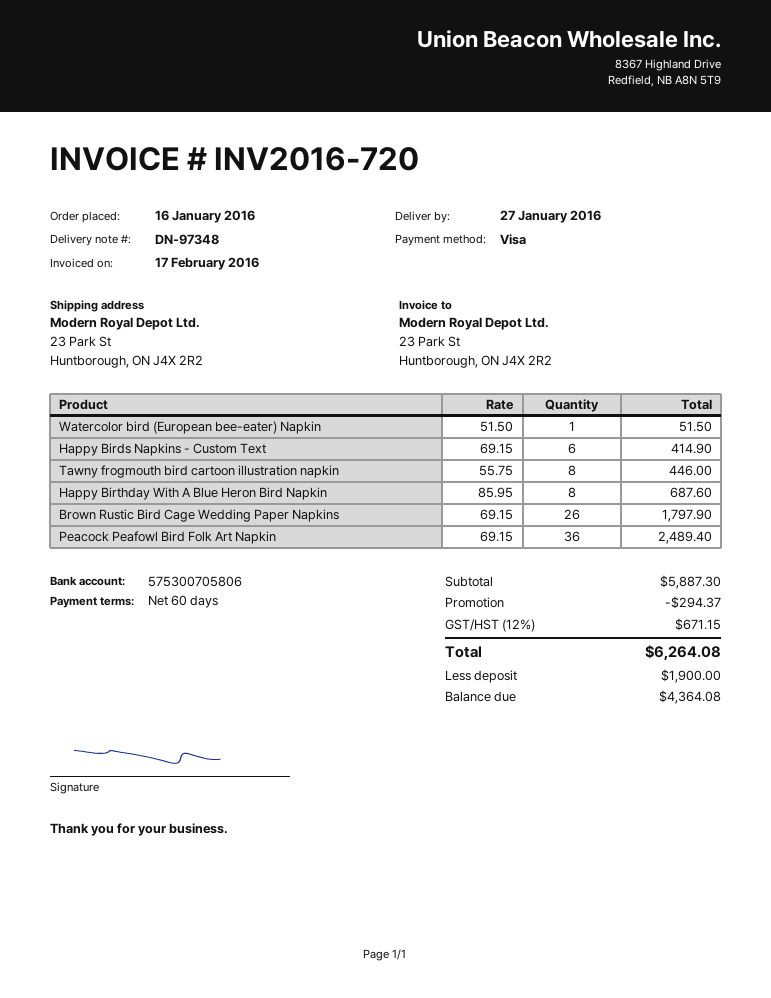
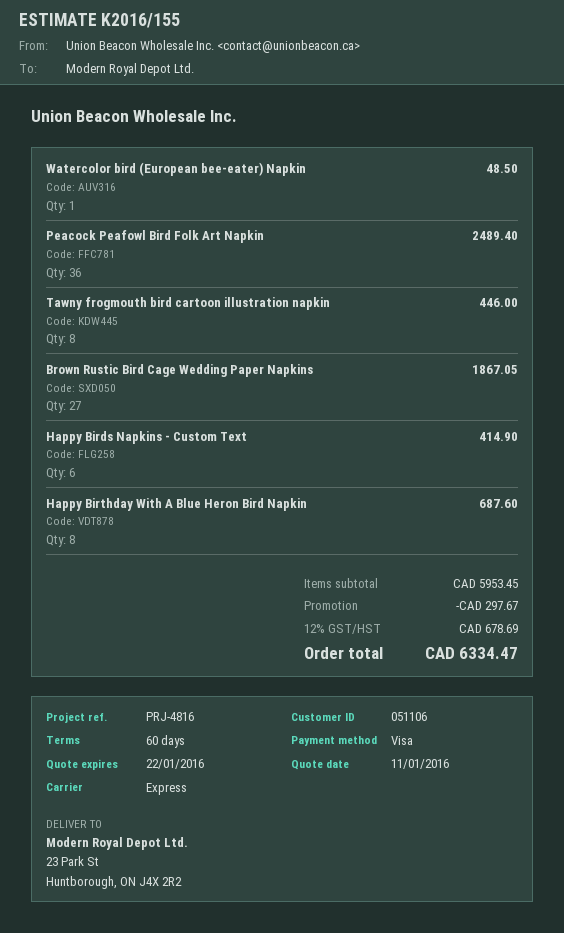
Watercolor bird (European bee-eater) Napkin: 1 for 51.50 -> 1 for 48.50
Brown Rustic Bird Cage Wedding Paper Napkins: 26 for 1797.90 -> 27 for 1867.05
subtotal: 5887.30 -> 5953.45
discount: 294.37 -> 297.67
tax: 12% = 671.15 -> 12% = 678.69
total: 6264.08 -> 6334.47

